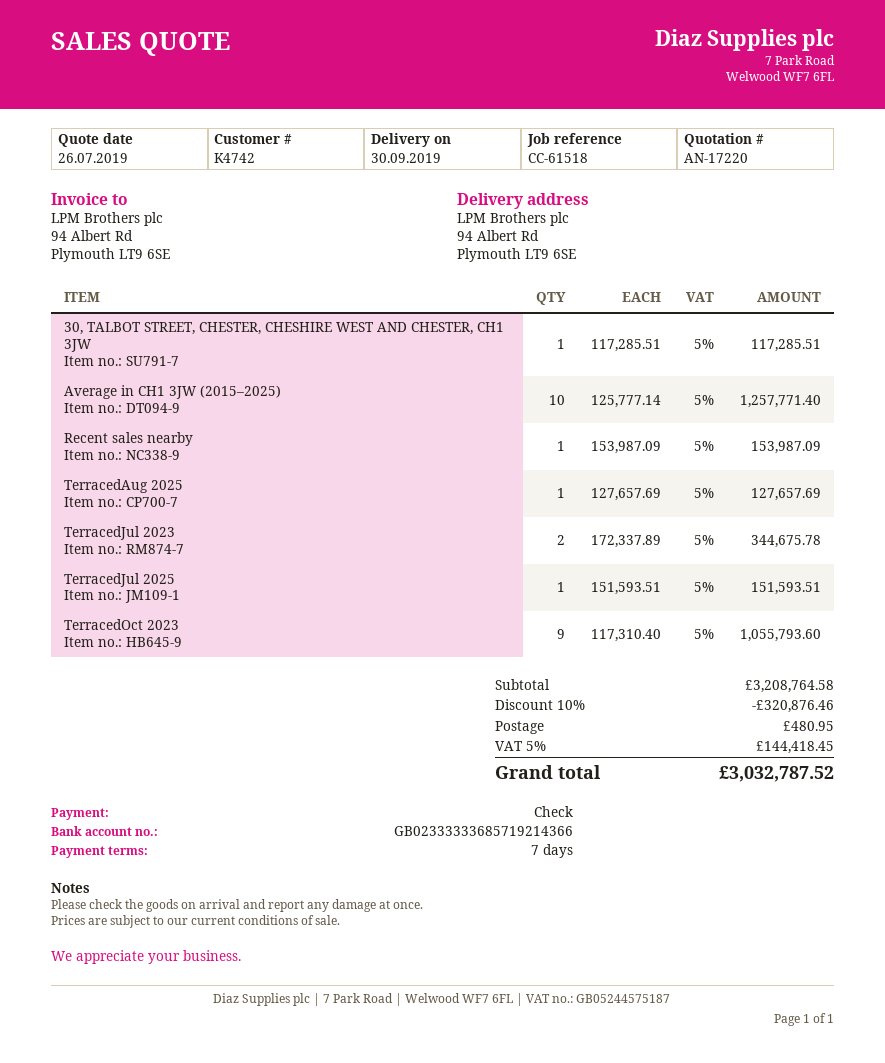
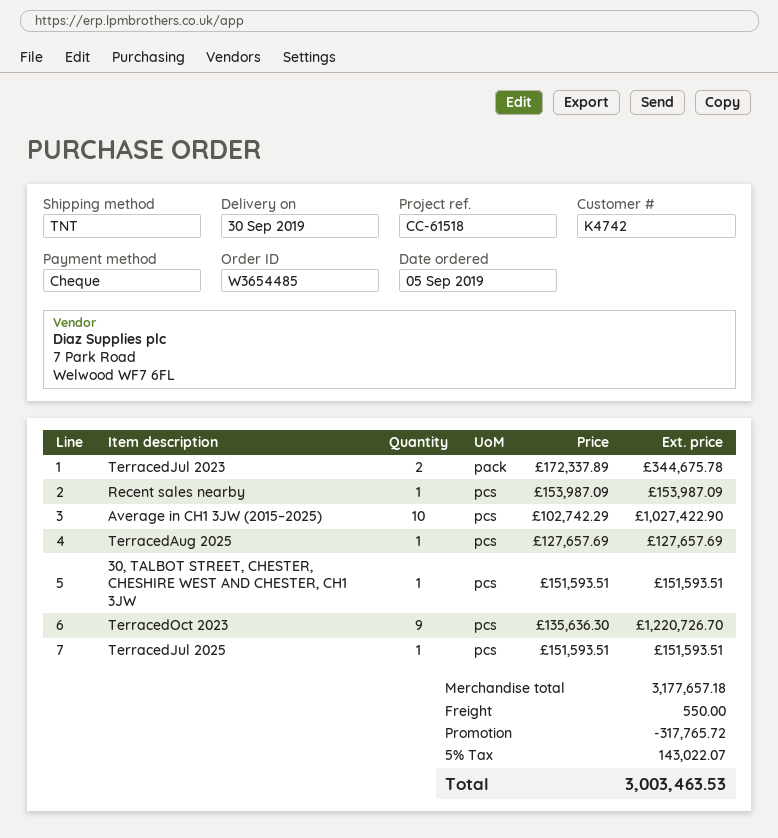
30, TALBOT STREET, CHESTER, CHESHIRE WEST AND CHESTER, CH1 3JW: 1 x 117285.51 = 117285.51 -> 1 x 151593.51 = 151593.51
Average in CH1 3JW (2015–2025): 10 x 125777.14 = 1257771.40 -> 10 x 102742.29 = 1027422.90
TerracedOct 2023: 9 x 117310.40 = 1055793.60 -> 9 x 135636.30 = 1220726.70
subtotal: 3208764.58 -> 3177657.18
discount: 320876.46 -> 317765.72
shipping: 480.95 -> 550.00
tax: 5% = 144418.45 -> 5% = 143022.07
total: 3032787.52 -> 3003463.53

